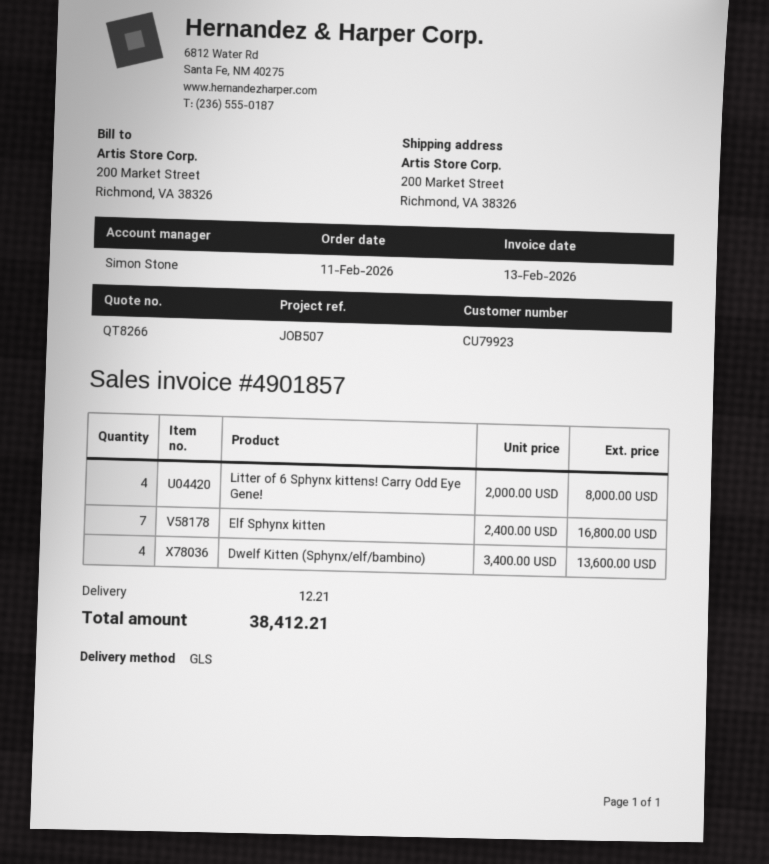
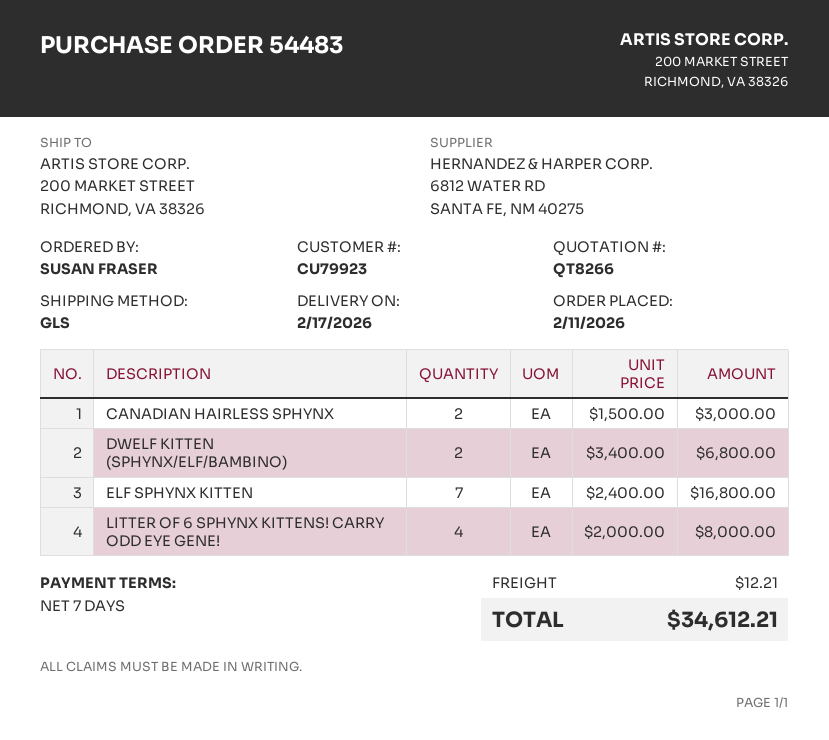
Dwelf Kitten (Sphynx/elf/bambino): 4 x 3400.00 = 13600.00 -> 2 x 3400.00 = 6800.00
CANADIAN HAIRLESS SPHYNX: none -> 2 x 1500.00 = 3000.00
total: 38412.21 -> 34612.21

